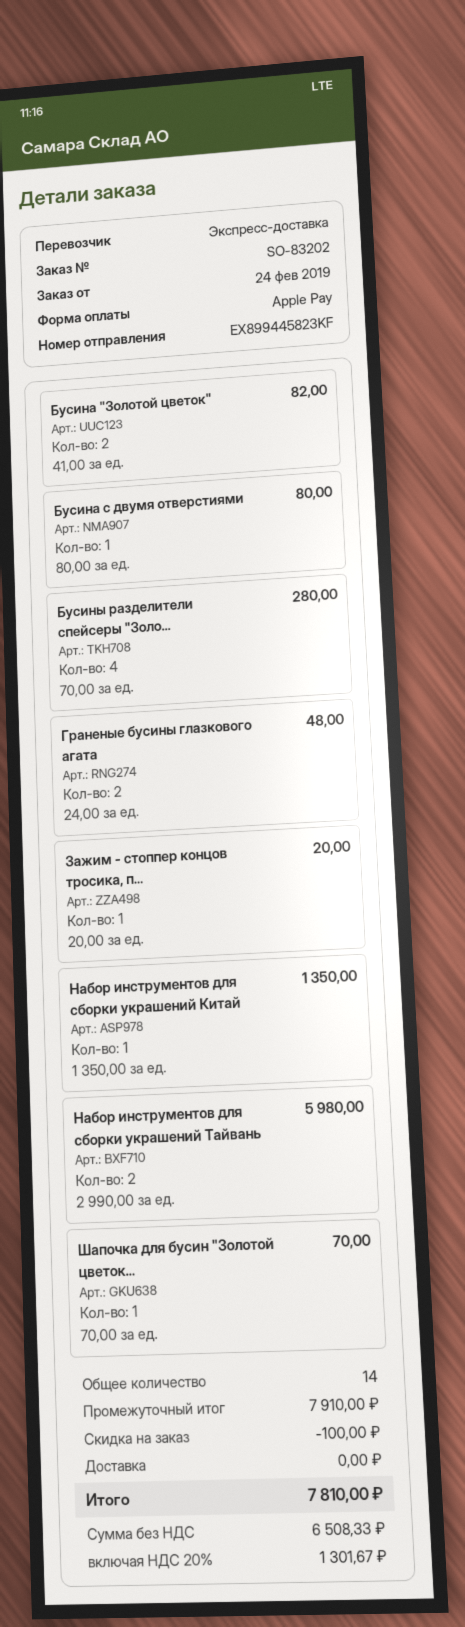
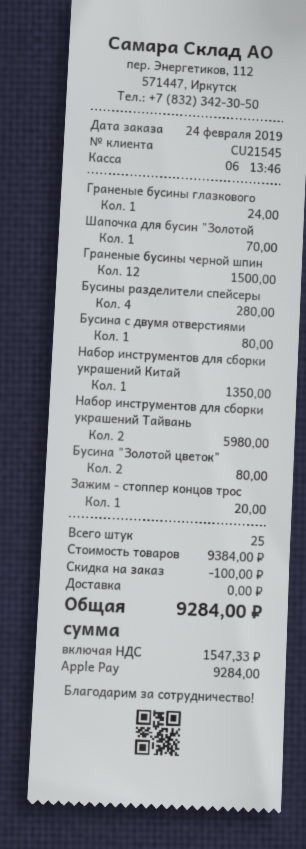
Бусина "Золотой цветок": 2 for 82.00 -> 2 for 80.00
Граненые бусины глазкового агата: 2 for 48.00 -> 1 for 24.00
Граненые бусины черной шпин: none -> 12 for 1500.00
total quantity: 14 -> 25
subtotal: 7910.00 -> 9384.00
tax: 1301.67 -> 1547.33
total: 7810.00 -> 9284.00

